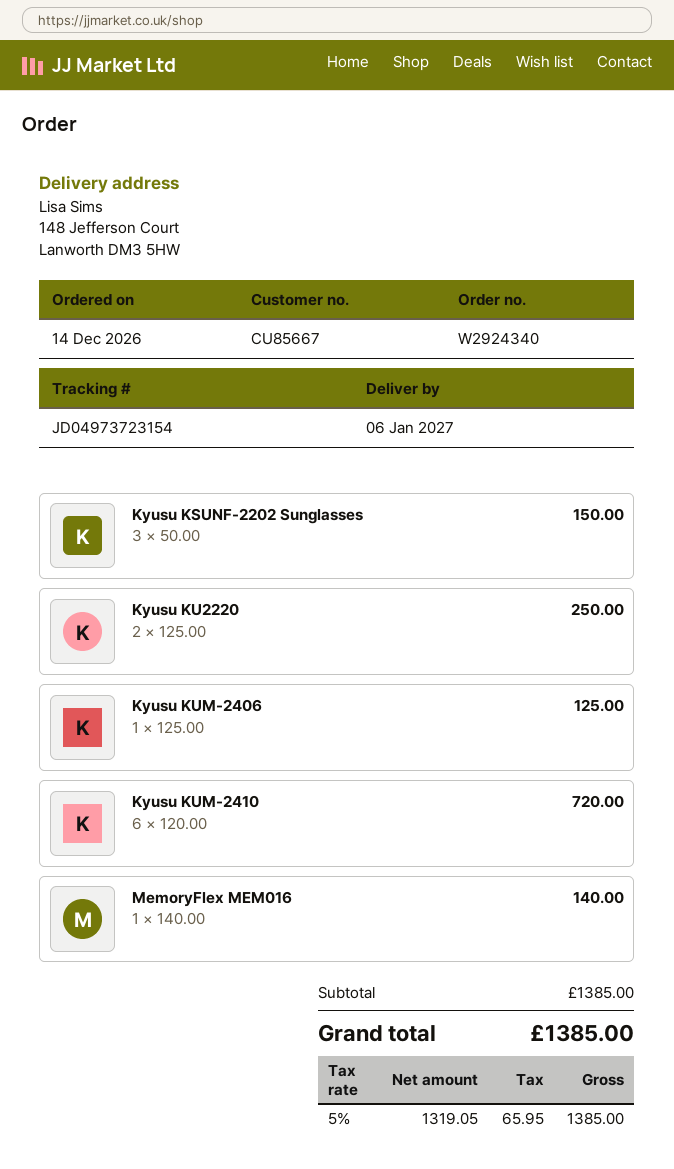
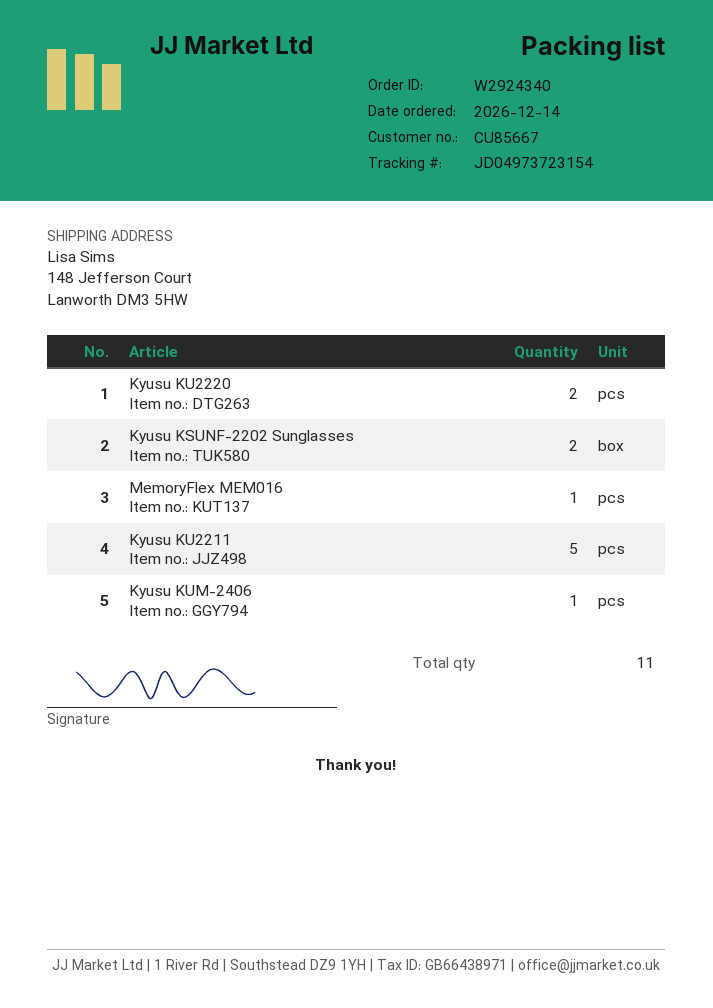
Kyusu KSUNF-2202 Sunglasses: 3 -> 2
Kyusu KUM-2410: 6 -> none
Kyusu KU2211: none -> 5

